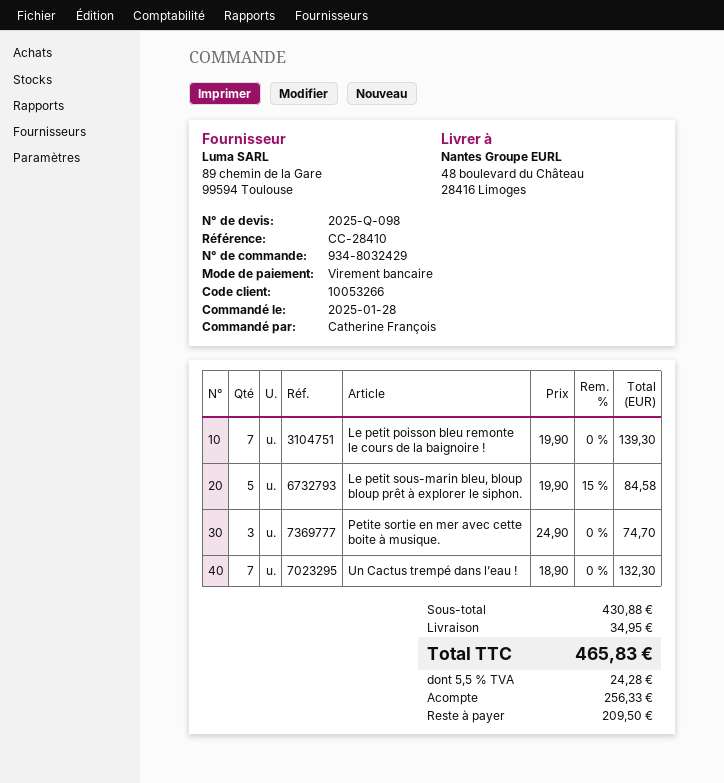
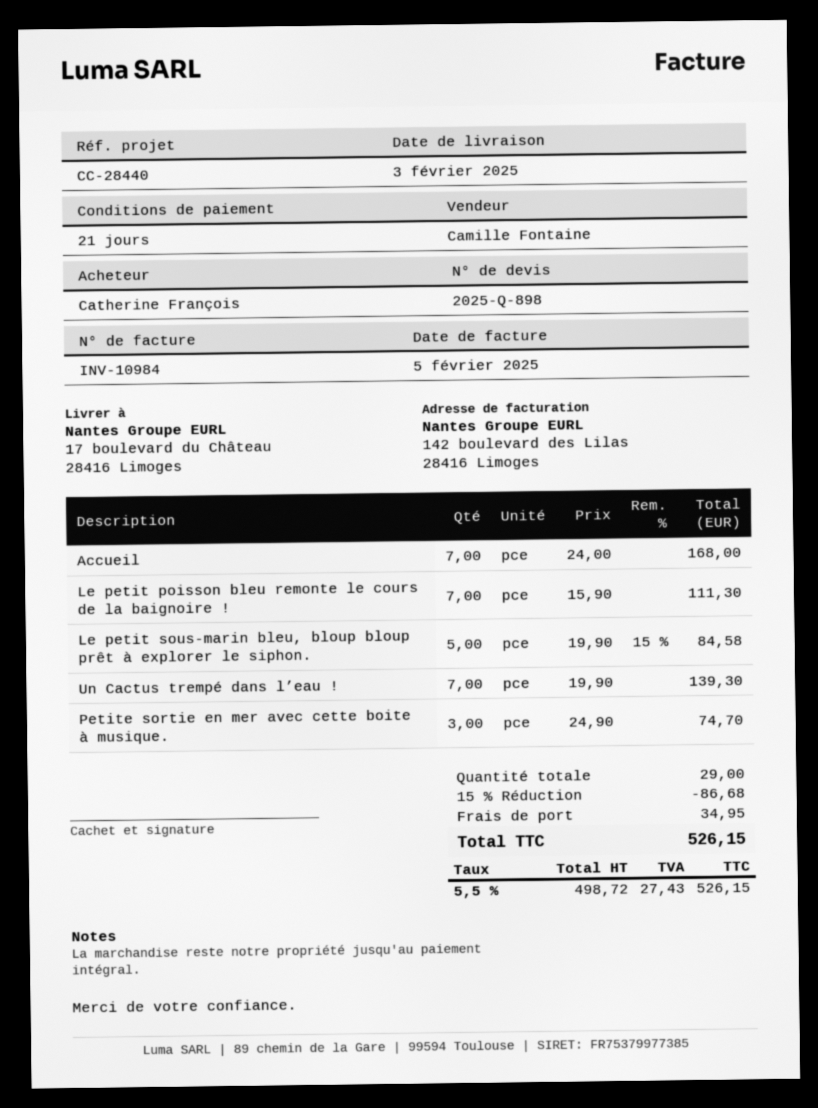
quote number: 2025-Q-098 -> 2025-Q-898
reference: CC-28410 -> CC-28440
ship to: 48 boulevard du Château, 28416 Limoges -> 17 boulevard du Château, 28416 Limoges
Le petit poisson bleu remonte le cours de la baignoire !: 7 x 19.90 = 139.30 -> 7 x 15.90 = 111.30
Un Cactus trempé dans l’eau !: 7 x 18.90 = 132.30 -> 7 x 19.90 = 139.30
Accueil: none -> 7 x 24.00 = 168.00
discount: none -> 15% = 86.68
tax: 5.5% = 24.28 -> 5.5% = 27.43
total: 465.83 -> 526.15

